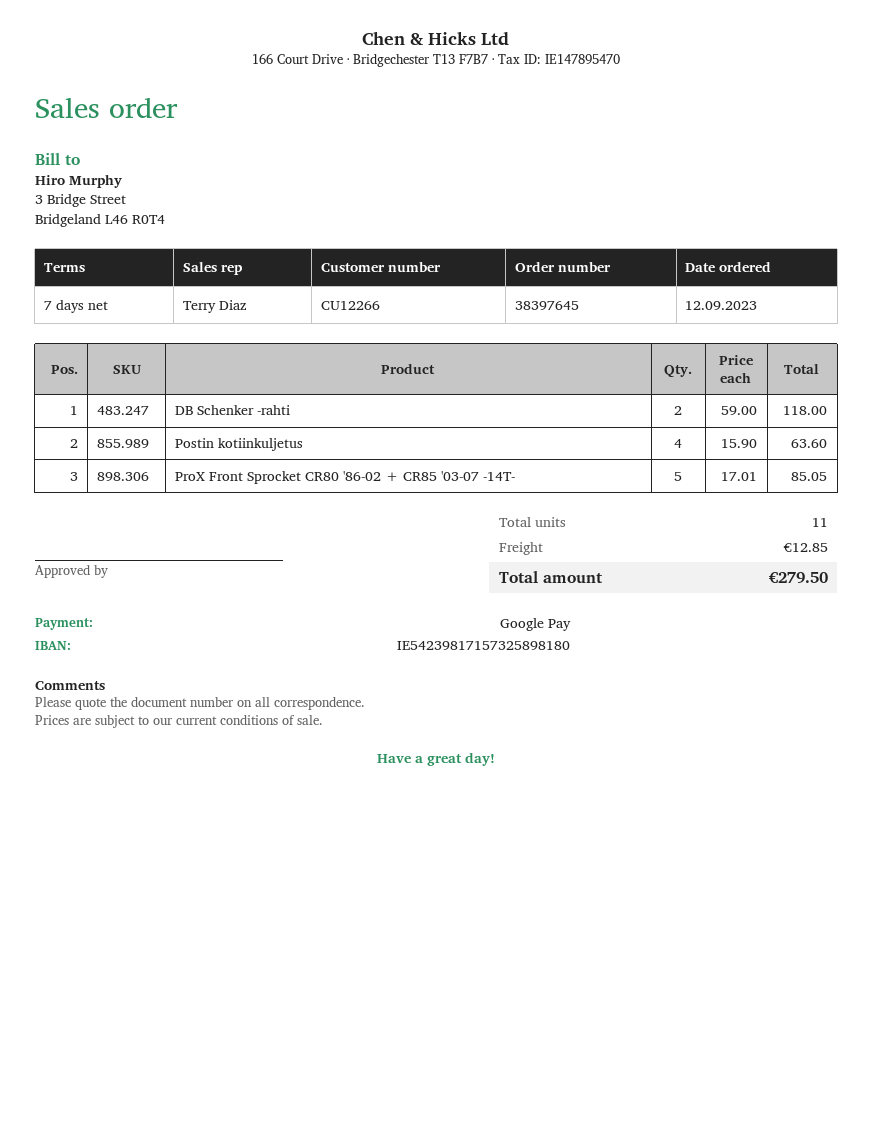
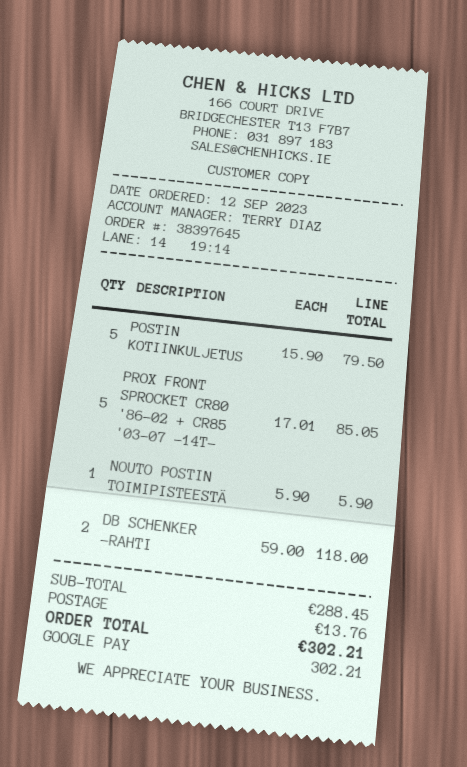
Postin kotiinkuljetus: 4 x 15.90 = 63.60 -> 5 x 15.90 = 79.50
NOUTO POSTIN TOIMIPISTEESTÄ: none -> 1 x 5.90 = 5.90
shipping: 12.85 -> 13.76
total: 279.50 -> 302.21

